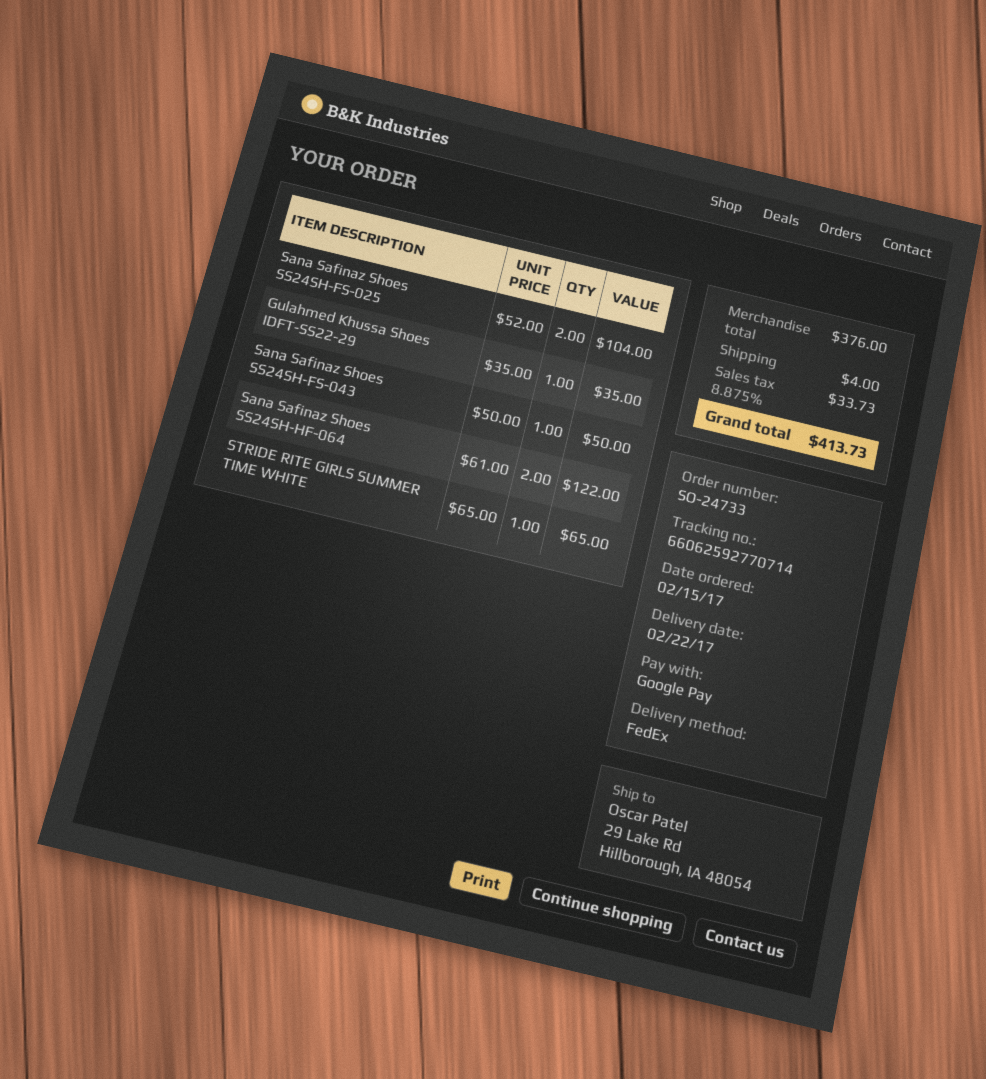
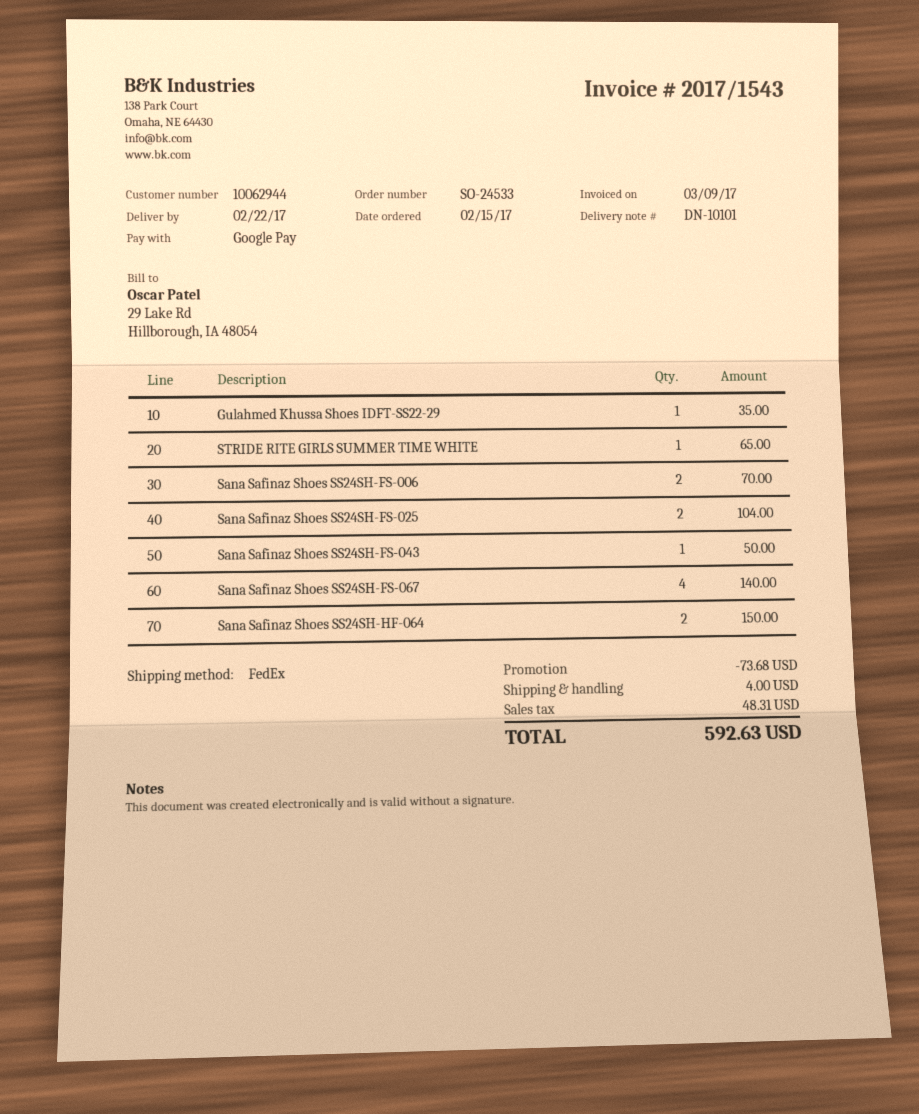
order number: SO-24733 -> SO-24533
Sana Safinaz Shoes SS24SH-HF-064: 2 for 122.00 -> 2 for 150.00
Sana Safinaz Shoes SS24SH-FS-006: none -> 2 for 70.00
Sana Safinaz Shoes SS24SH-FS-067: none -> 4 for 140.00
discount: none -> 73.68
tax: 33.73 -> 48.31
total: 413.73 -> 592.63

